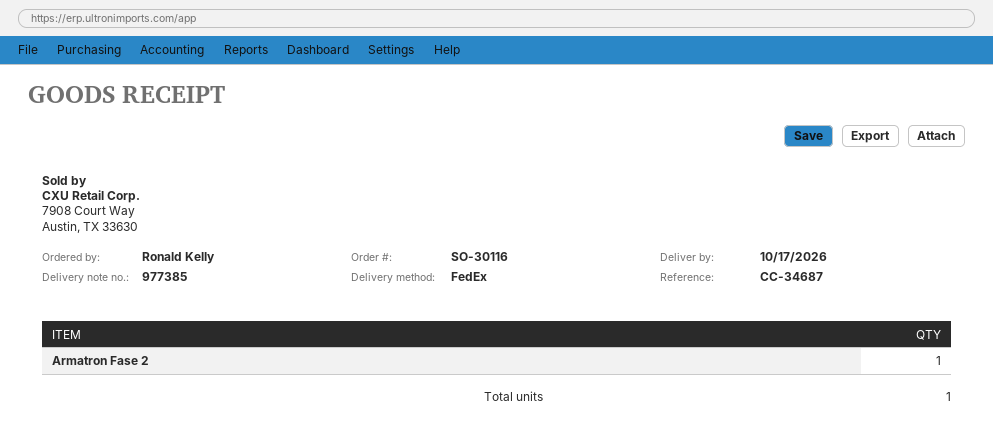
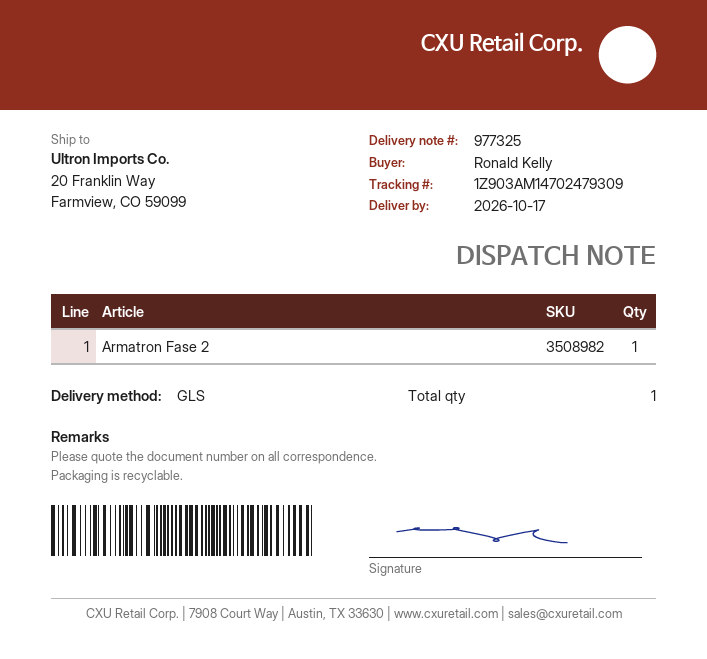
delivery note number: 977385 -> 977325
shipping method: FedEx -> GLS

